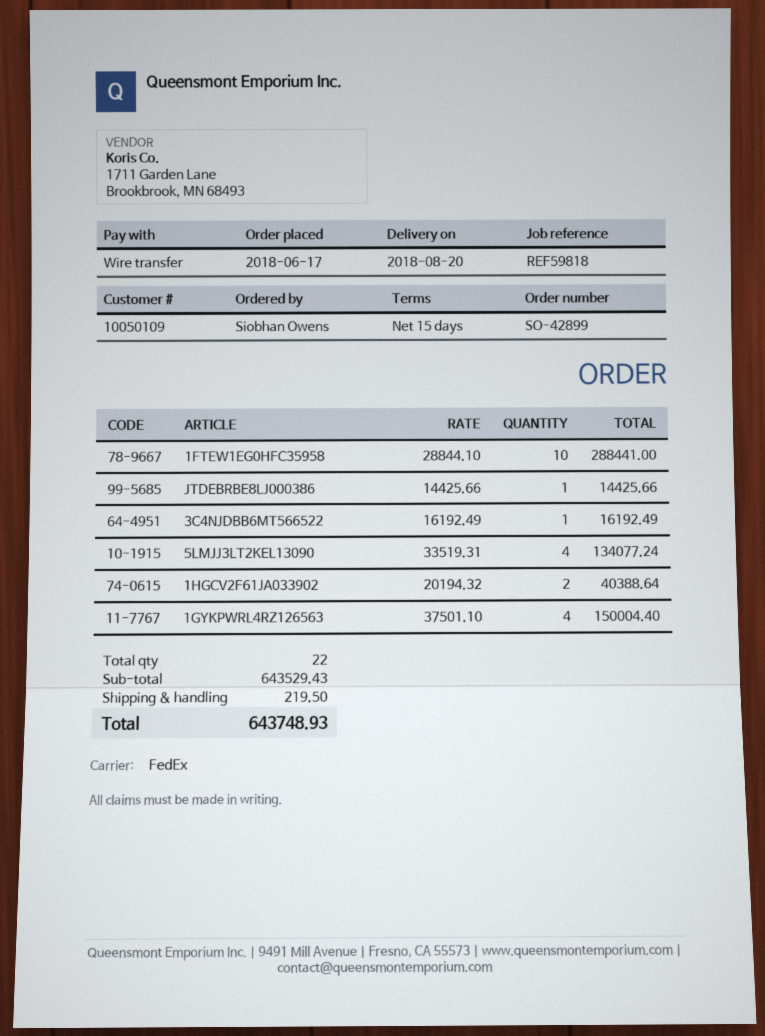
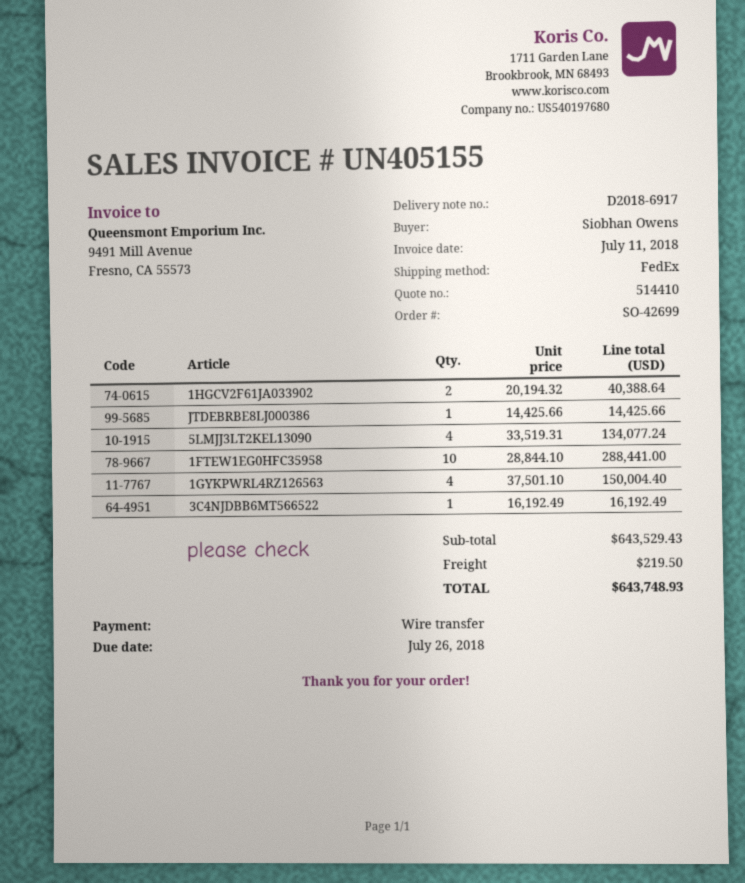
order number: SO-42899 -> SO-42699

